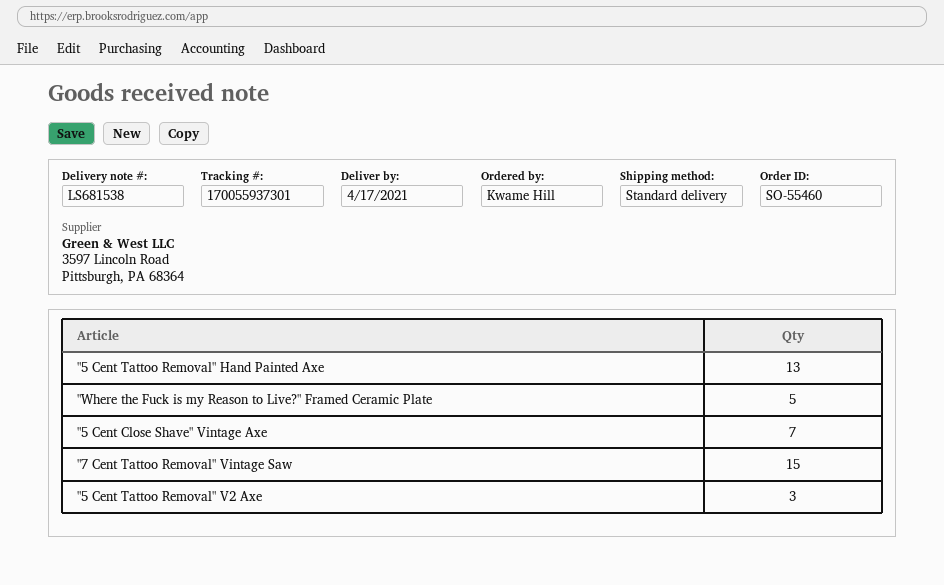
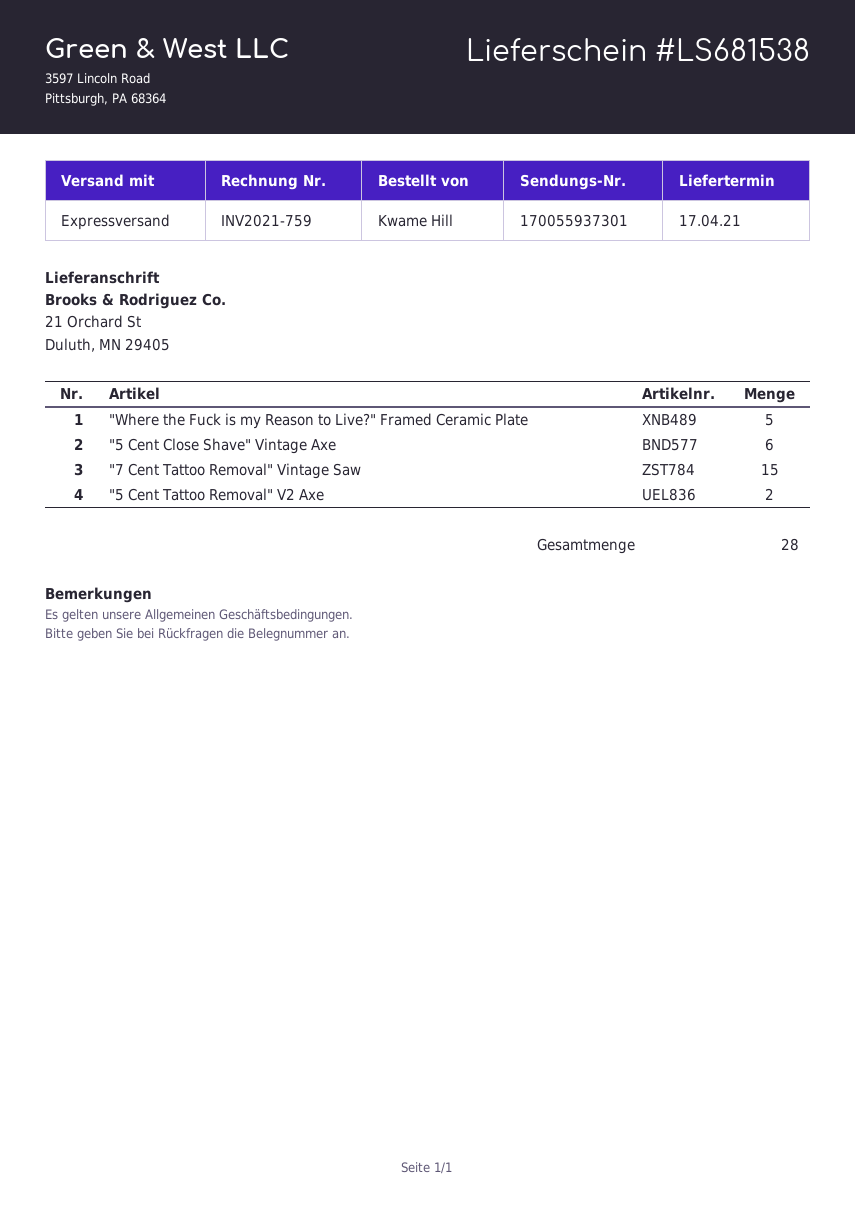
shipping method: standard -> express
"5 Cent Tattoo Removal" Hand Painted Axe: 13 -> none
"5 Cent Close Shave" Vintage Axe: 7 -> 6
"5 Cent Tattoo Removal" V2 Axe: 3 -> 2

